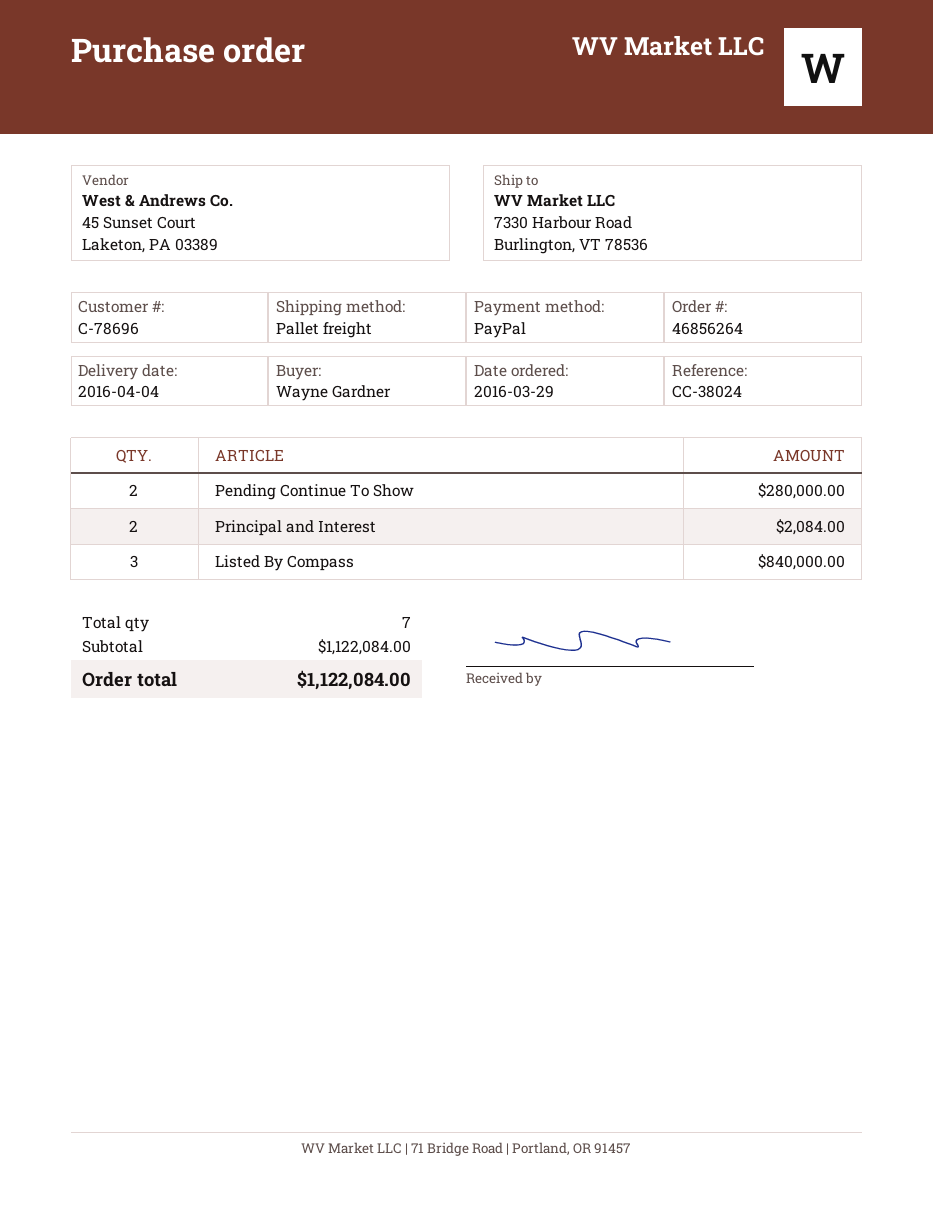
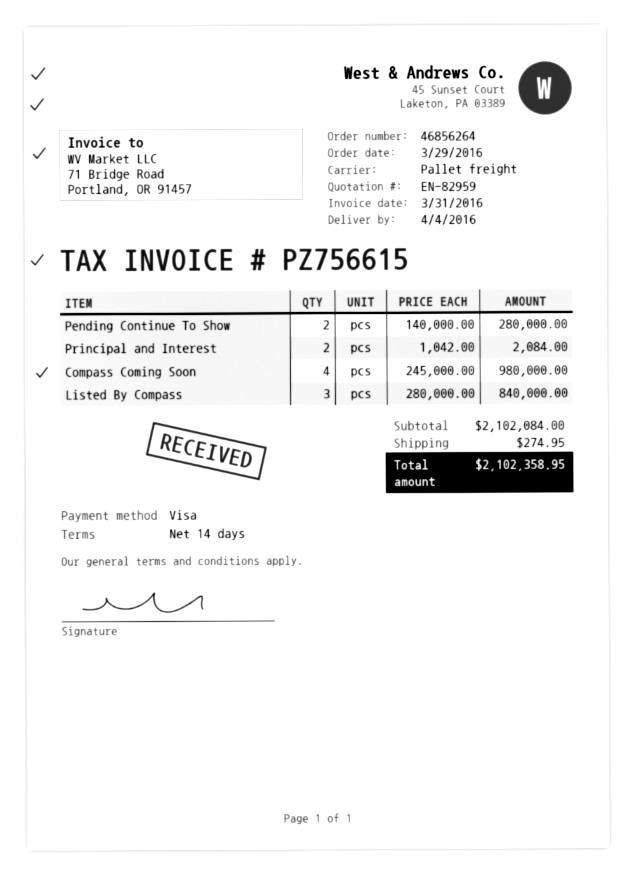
payment method: PayPal -> Visa
Compass Coming Soon: none -> 4 for 980000.00
subtotal: 1122084.00 -> 2102084.00
shipping: none -> 274.95
total: 1122084.00 -> 2102358.95

